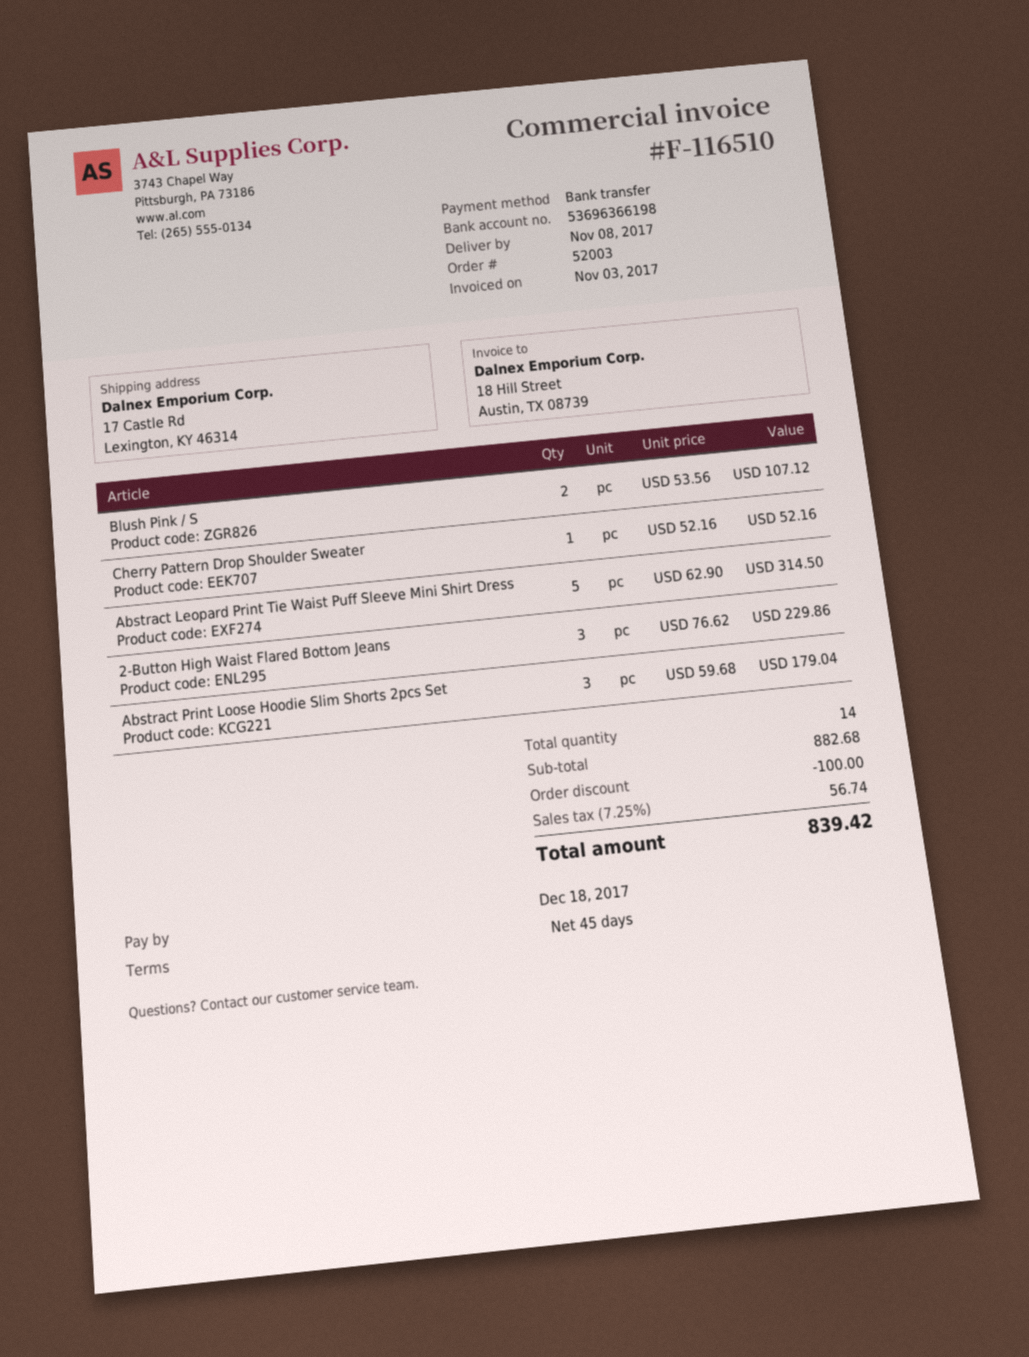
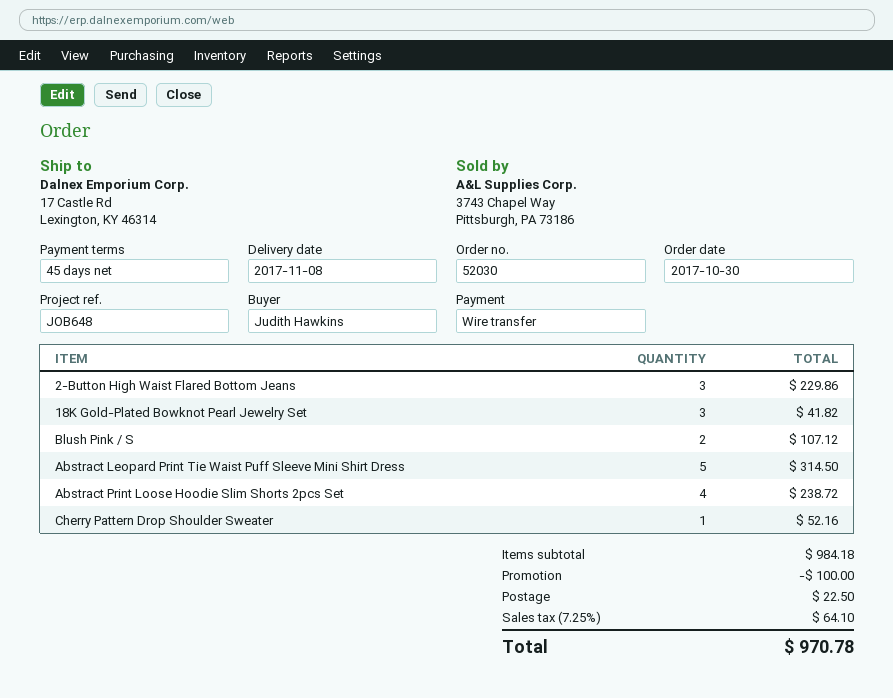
order number: 52003 -> 52030
Abstract Print Loose Hoodie Slim Shorts 2pcs Set: 3 for 179.04 -> 4 for 238.72
18K Gold-Plated Bowknot Pearl Jewelry Set: none -> 3 for 41.82
subtotal: 882.68 -> 984.18
shipping: none -> 22.50
tax: 7.25% = 56.74 -> 7.25% = 64.10
total: 839.42 -> 970.78

